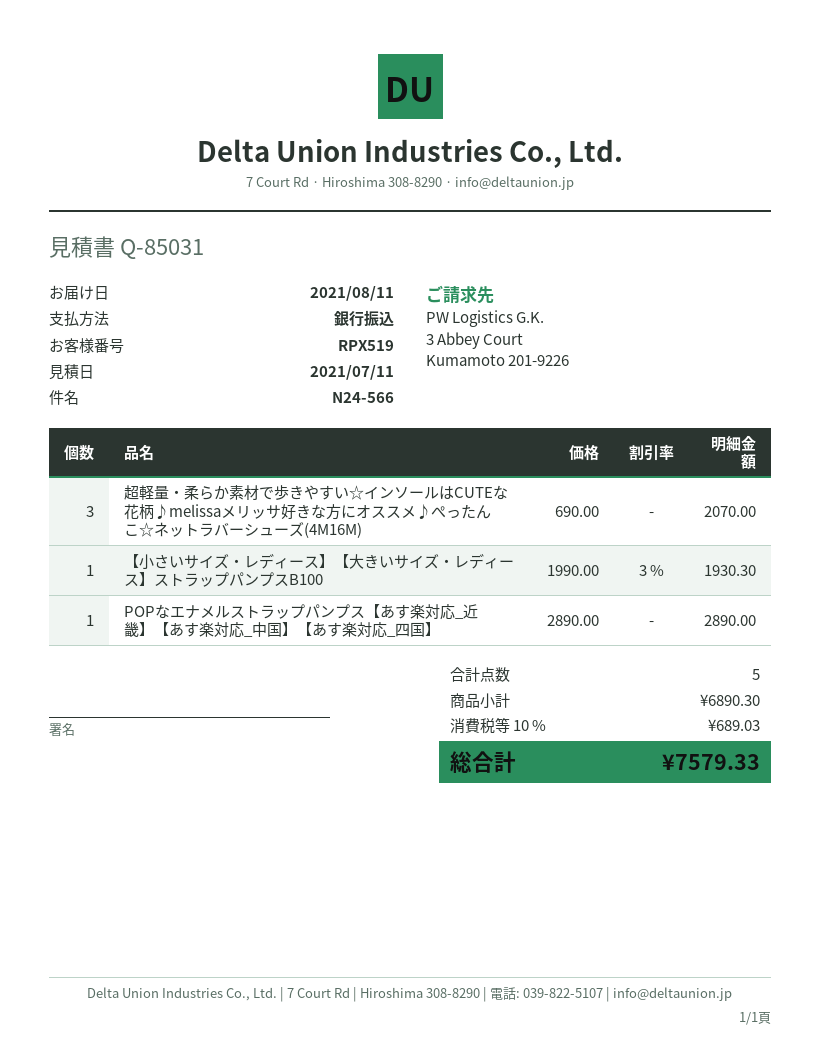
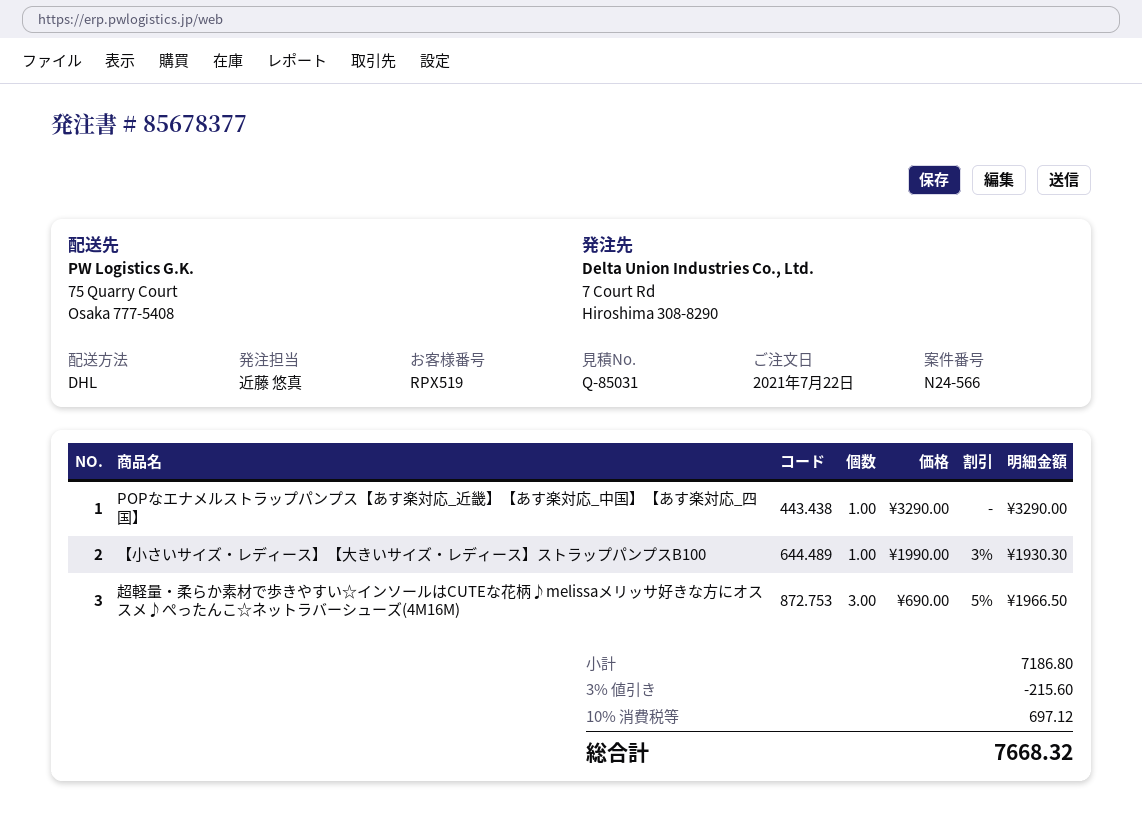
超軽量・柔らか素材で歩きやすい☆インソールはCUTEな花柄♪melissaメリッサ好きな方にオススメ♪ぺったんこ☆ネットラバーシューズ(4M16M): 3 x 690.00 = 2070.00 -> 3 x 690.00 - 5% = 1966.50
POPなエナメルストラップパンプス【あす楽対応_近畿】【あす楽対応_中国】【あす楽対応_四国】: 1 x 2890.00 = 2890.00 -> 1 x 3290.00 = 3290.00
subtotal: 6890.30 -> 7186.80
discount: none -> 3% = 215.60
tax: 10% = 689.03 -> 10% = 697.12
total: 7579.33 -> 7668.32

